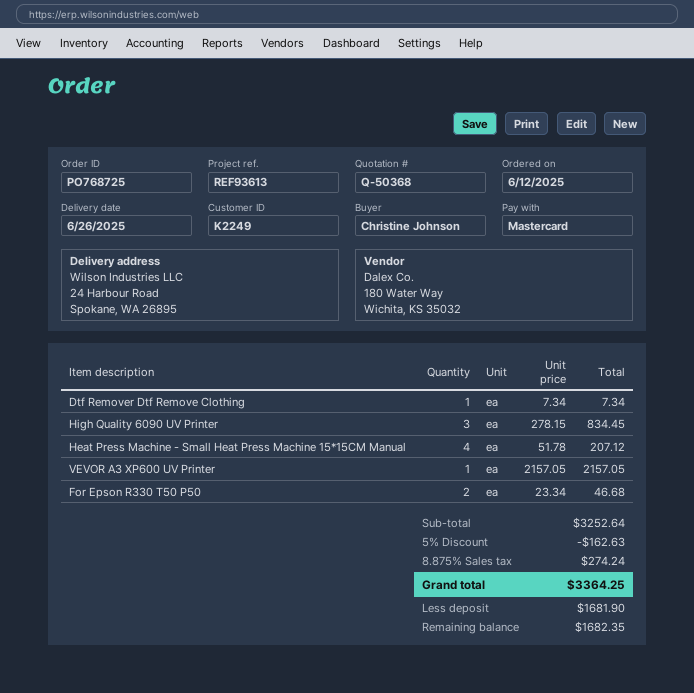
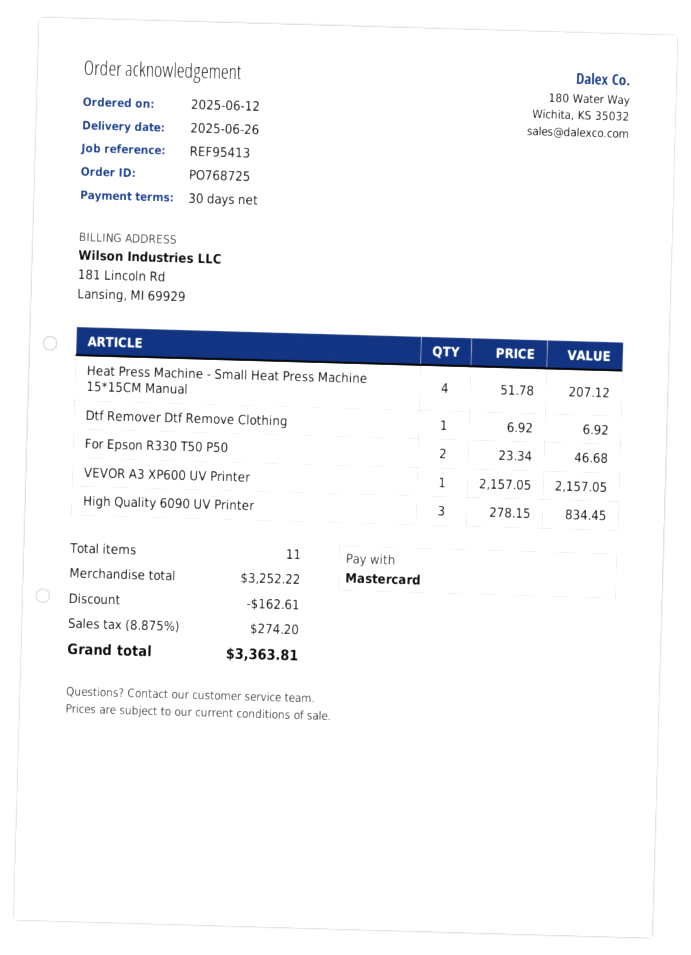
reference: REF93613 -> REF95413
Dtf Remover Dtf Remove Clothing: 1 x 7.34 = 7.34 -> 1 x 6.92 = 6.92
subtotal: 3252.64 -> 3252.22
discount: 162.63 -> 162.61
tax: 8.875% = 274.24 -> 8.875% = 274.20
total: 3364.25 -> 3363.81

